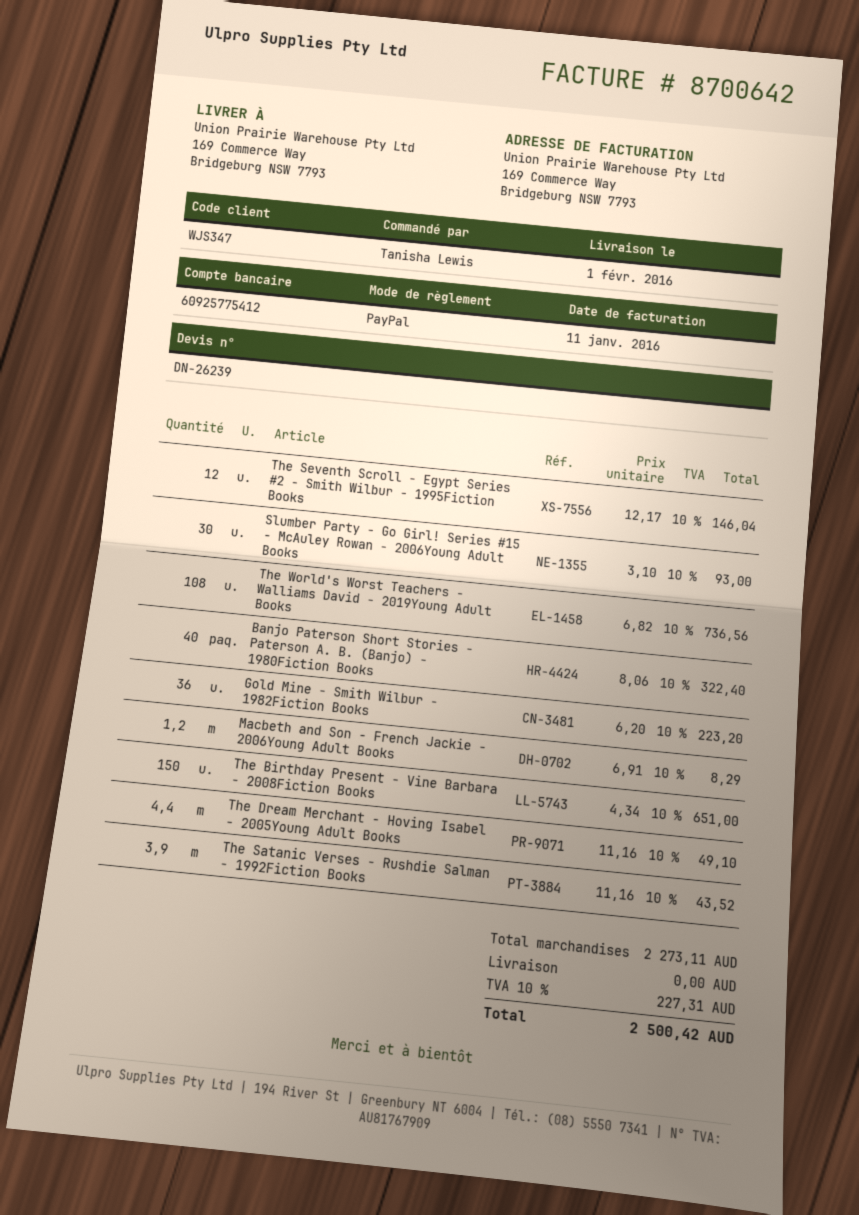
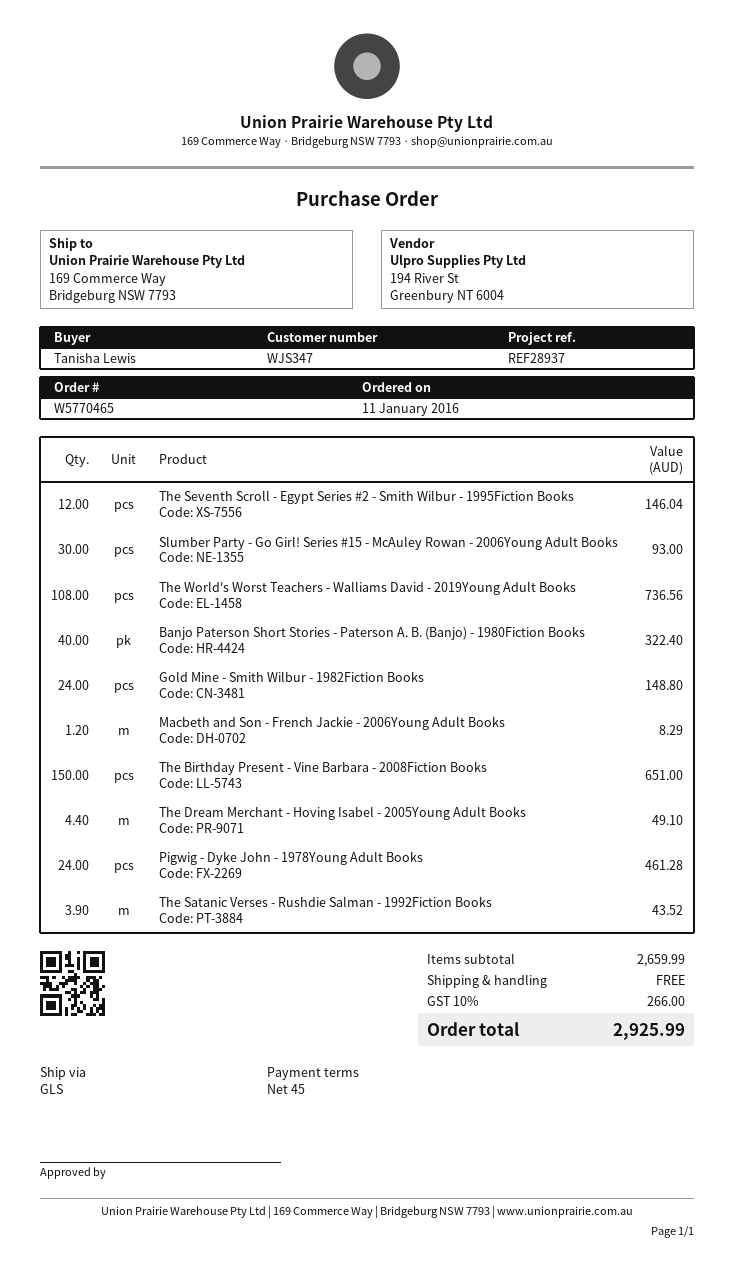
Gold Mine - Smith Wilbur - 1982Fiction Books: 36 for 223.20 -> 24 for 148.80
Pigwig - Dyke John - 1978Young Adult Books: none -> 24 for 461.28
subtotal: 2273.11 -> 2659.99
tax: 10% = 227.31 -> 10% = 266.00
total: 2500.42 -> 2925.99

